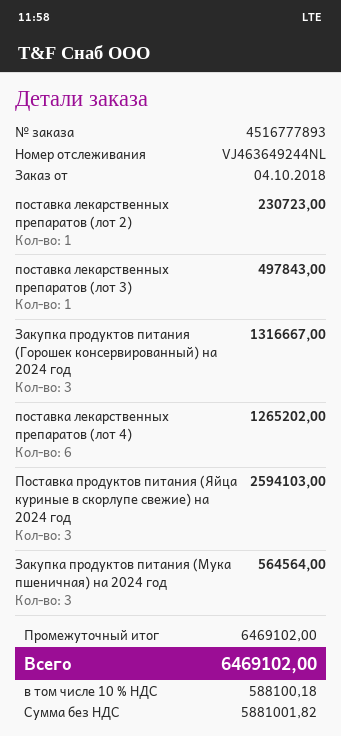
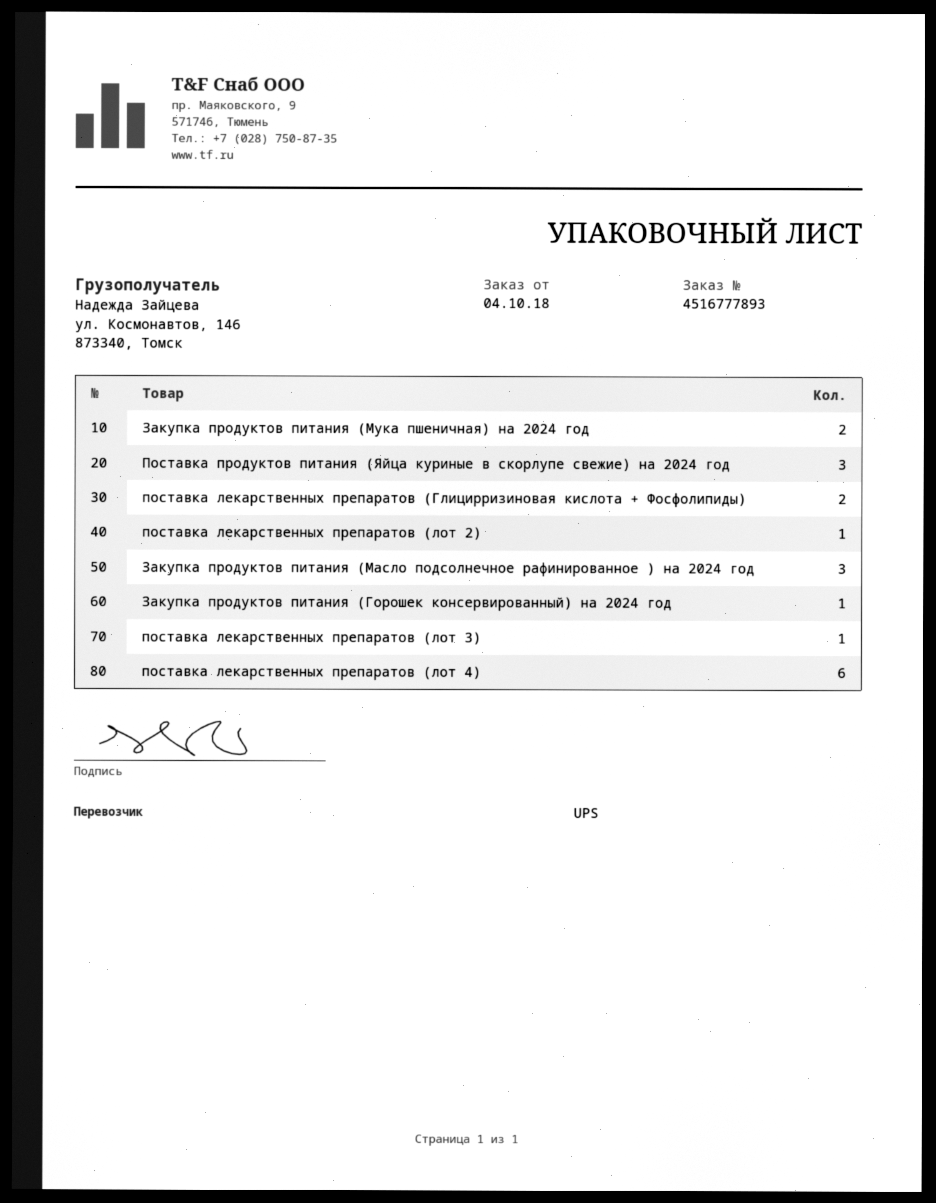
Закупка продуктов питания (Горошек консервированный) на 2024 год: 3 -> 1
Закупка продуктов питания (Мука пшеничная) на 2024 год: 3 -> 2
поставка лекарственных препаратов (Глицирризиновая кислота + Фосфолипиды): none -> 2
Закупка продуктов питания (Масло подсолнечное рафинированное ) на 2024 год: none -> 3

